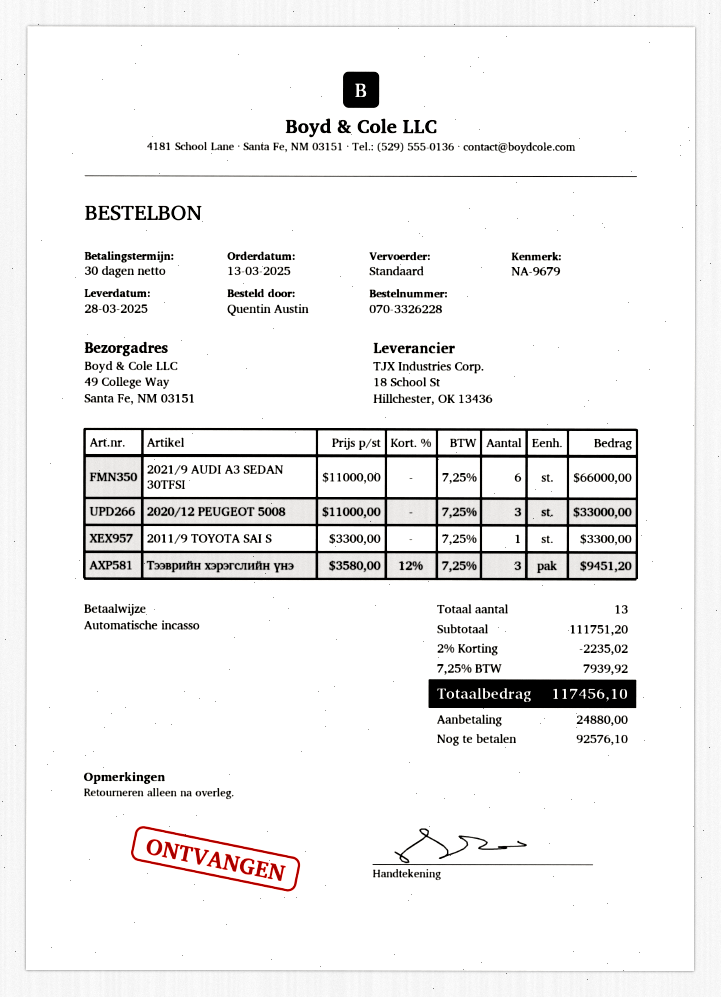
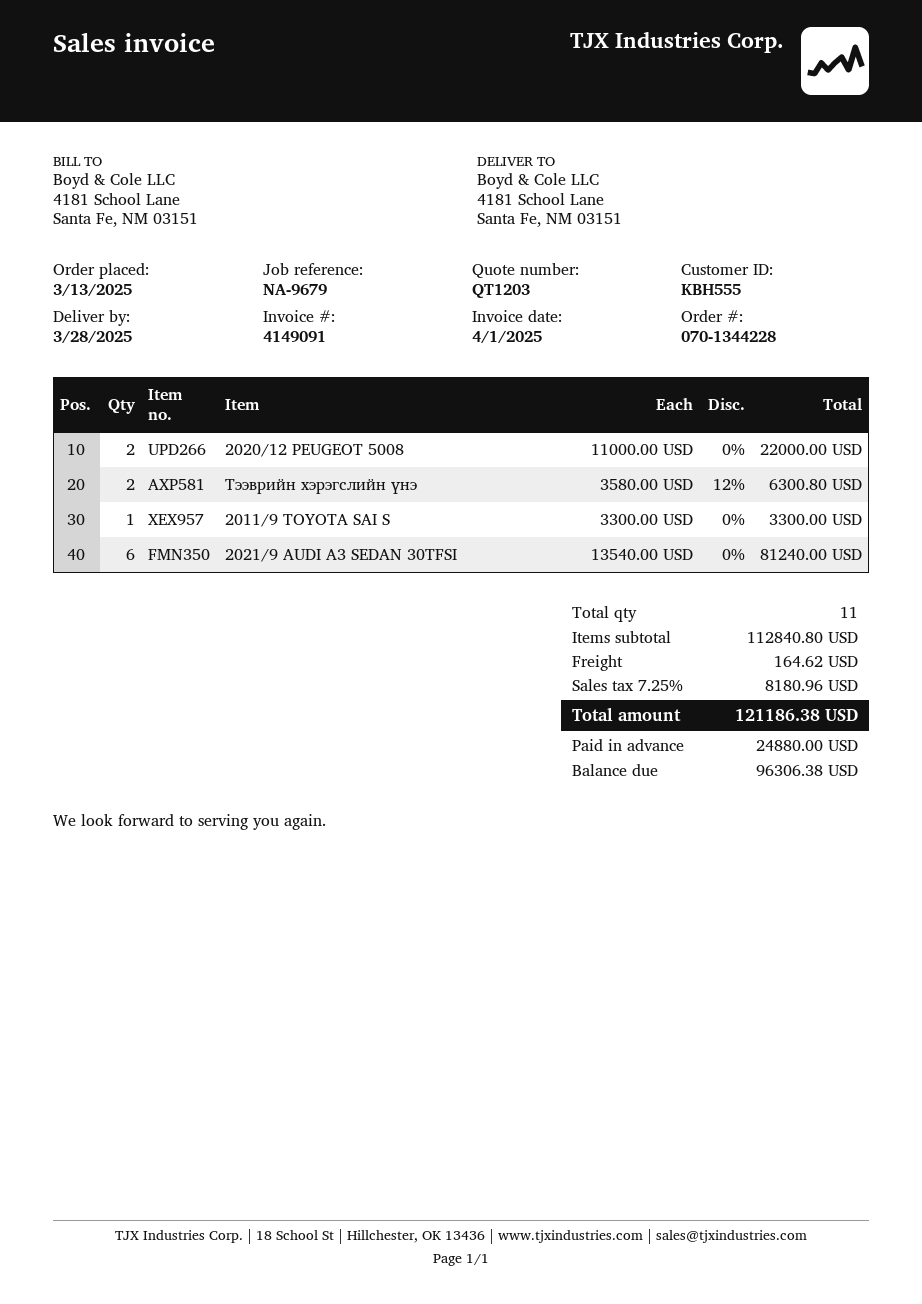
order number: 070-3326228 -> 070-1344228
ship to: 49 College Way, Santa Fe, NM 03151 -> 4181 School Lane, Santa Fe, NM 03151
2021/9 AUDI A3 SEDAN 30TFSI: 6 x 11000.00 = 66000.00 -> 6 x 13540.00 = 81240.00
2020/12 PEUGEOT 5008: 3 x 11000.00 = 33000.00 -> 2 x 11000.00 = 22000.00
Тээврийн хэрэгслийн үнэ: 3 x 3580.00 - 12% = 9451.20 -> 2 x 3580.00 - 12% = 6300.80
total quantity: 13 -> 11
subtotal: 111751.20 -> 112840.80
discount: 2% = 2235.02 -> none
shipping: none -> 164.62
tax: 7.25% = 7939.92 -> 7.25% = 8180.96
total: 117456.10 -> 121186.38
balance: 92576.10 -> 96306.38

